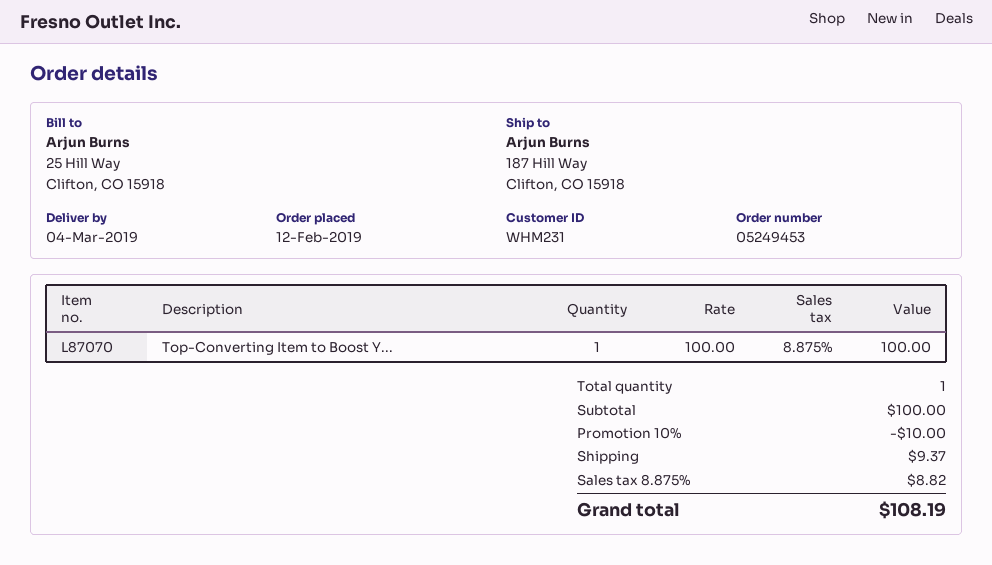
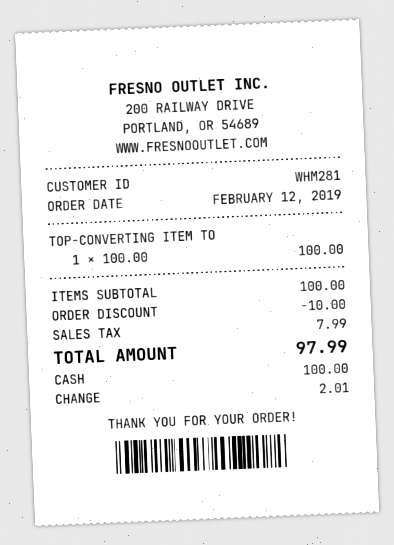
customer number: WHM231 -> WHM281
shipping: 9.37 -> none
tax: 8.82 -> 7.99
total: 108.19 -> 97.99

